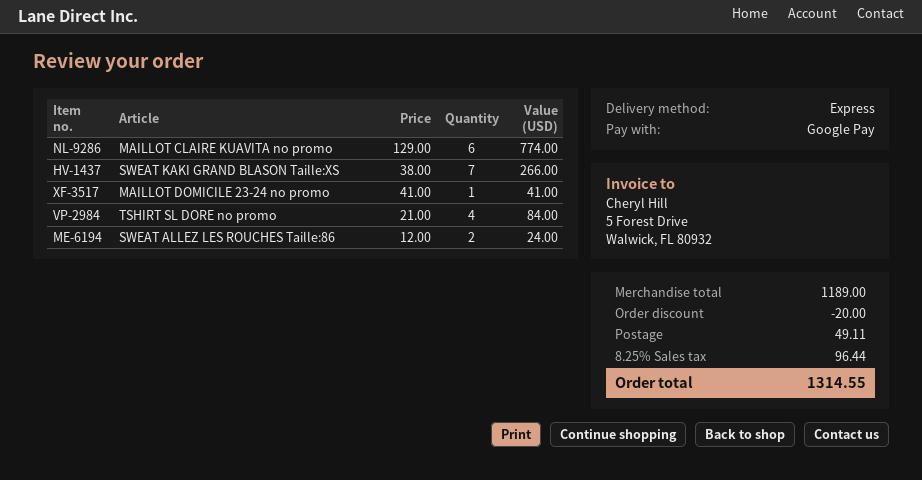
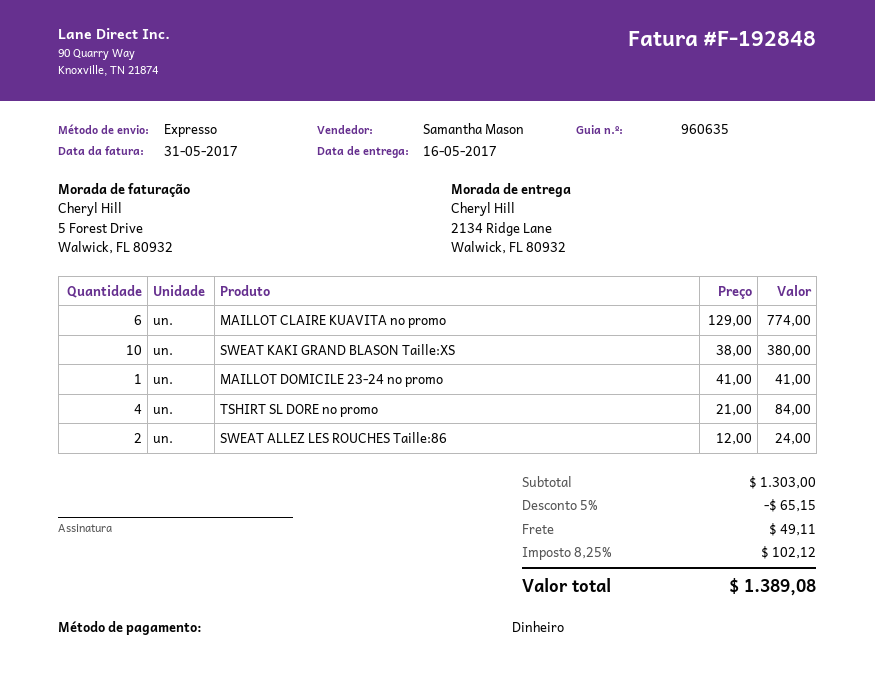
payment method: Google Pay -> cash
SWEAT KAKI GRAND BLASON Taille:XS: 7 x 38.00 = 266.00 -> 10 x 38.00 = 380.00
subtotal: 1189.00 -> 1303.00
discount: 20.00 -> 65.15
tax: 8.25% = 96.44 -> 8.25% = 102.12
total: 1314.55 -> 1389.08

